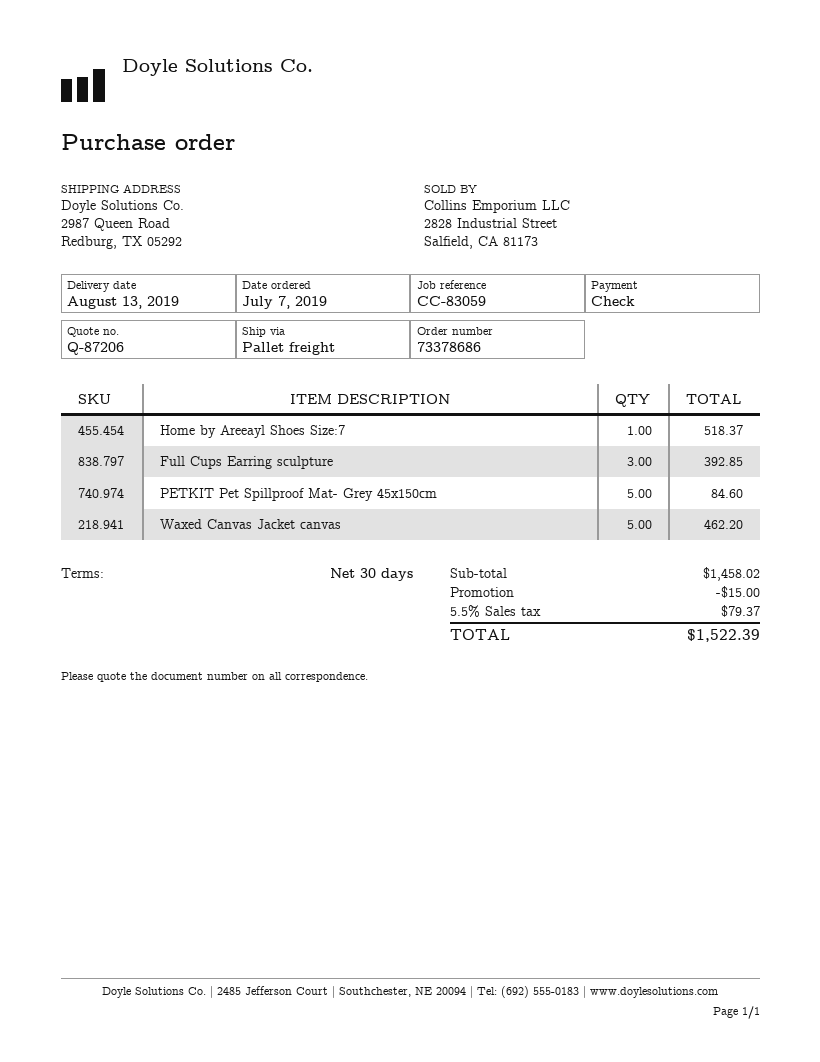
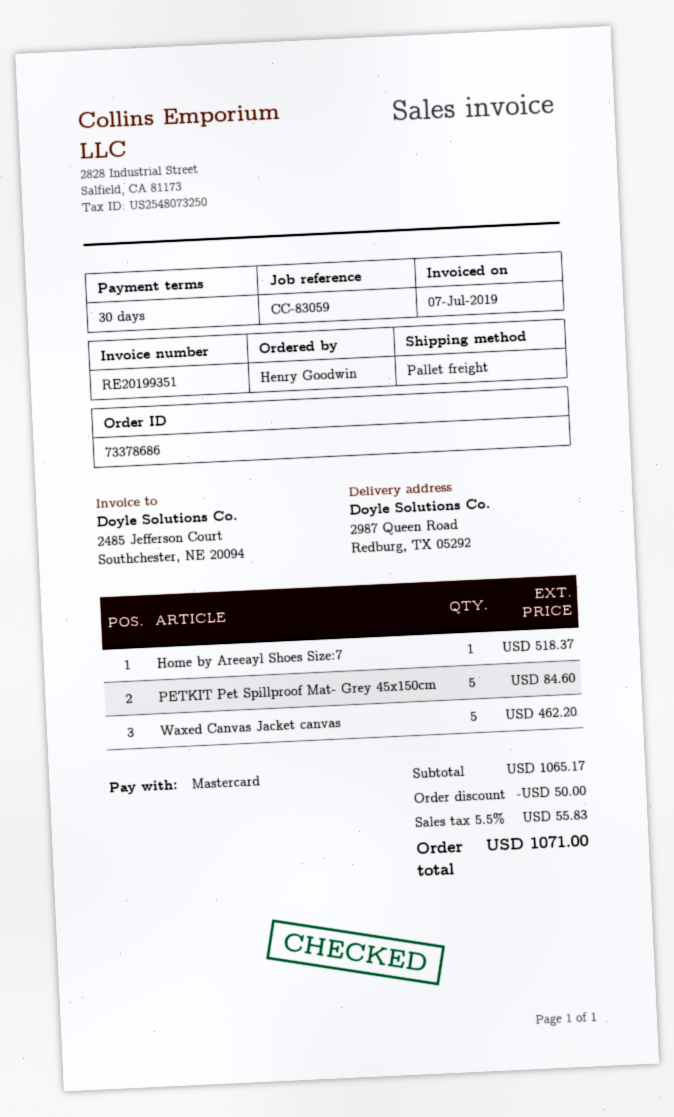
payment method: cheque -> Mastercard
Full Cups Earring sculpture: 3 for 392.85 -> none
subtotal: 1458.02 -> 1065.17
discount: 15.00 -> 50.00
tax: 5.5% = 79.37 -> 5.5% = 55.83
total: 1522.39 -> 1071.00

